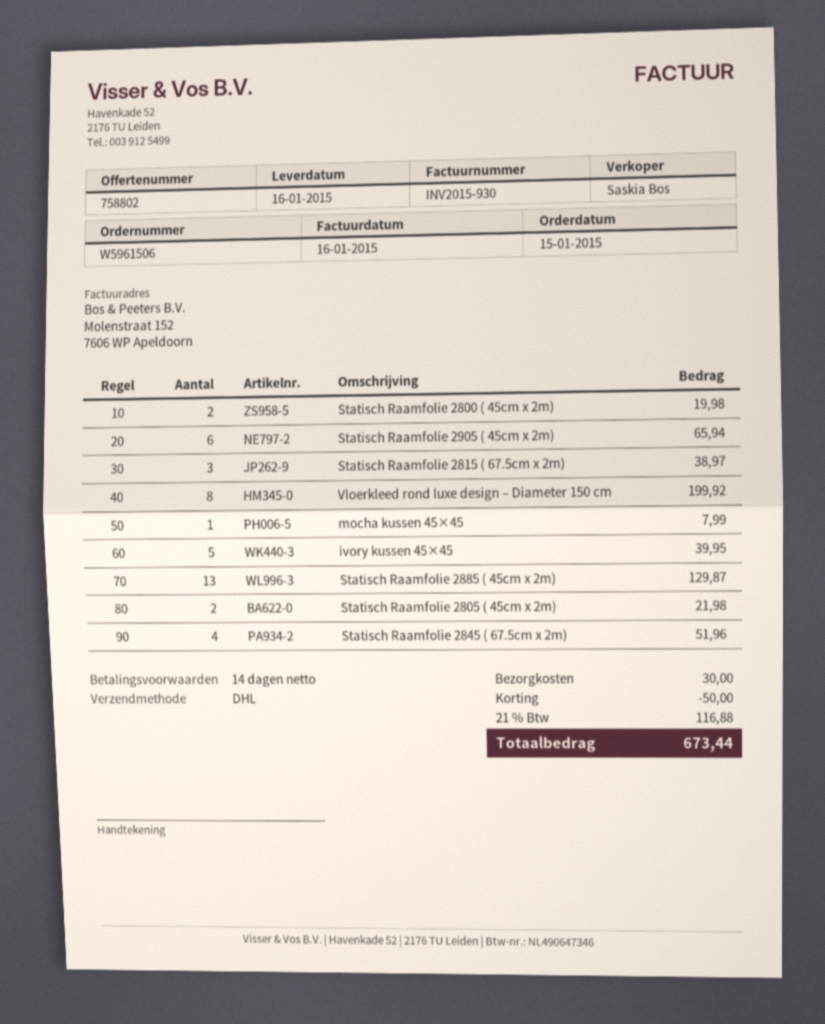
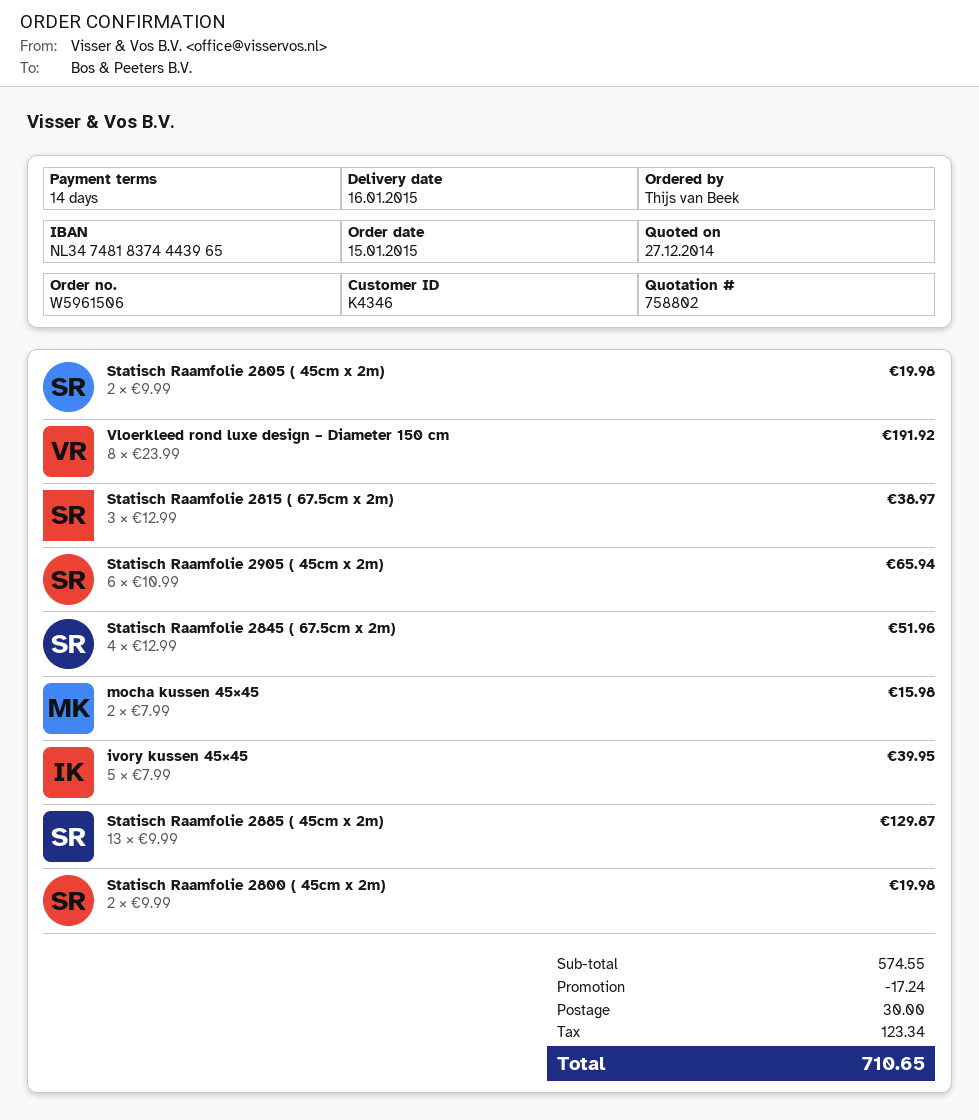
Vloerkleed rond luxe design – Diameter 150 cm: 8 for 199.92 -> 8 for 191.92
mocha kussen 45×45: 1 for 7.99 -> 2 for 15.98
Statisch Raamfolie 2805 ( 45cm x 2m): 2 for 21.98 -> 2 for 19.98
discount: 50.00 -> 17.24
tax: 116.88 -> 123.34
total: 673.44 -> 710.65

